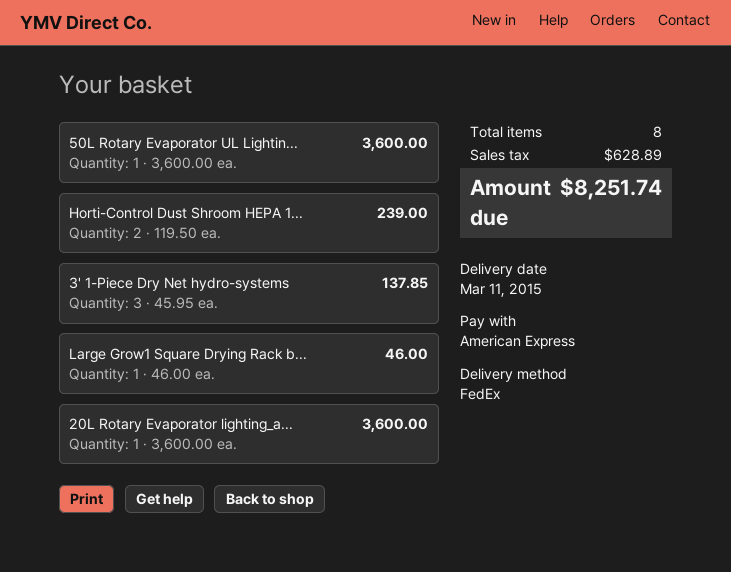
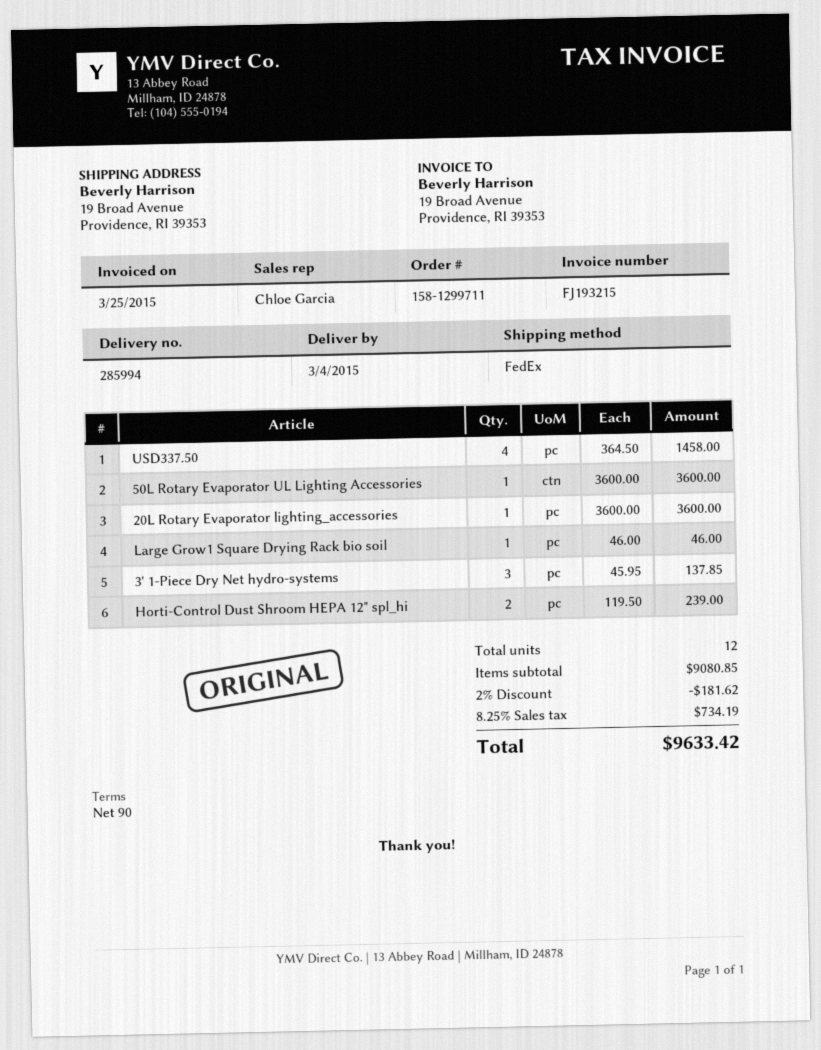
delivery date: 2015-03-11 -> 2015-03-04
USD337.50: none -> 4 x 364.50 = 1458.00
total quantity: 8 -> 12
discount: none -> 2% = 181.62
tax: 628.89 -> 734.19
total: 8251.74 -> 9633.42

